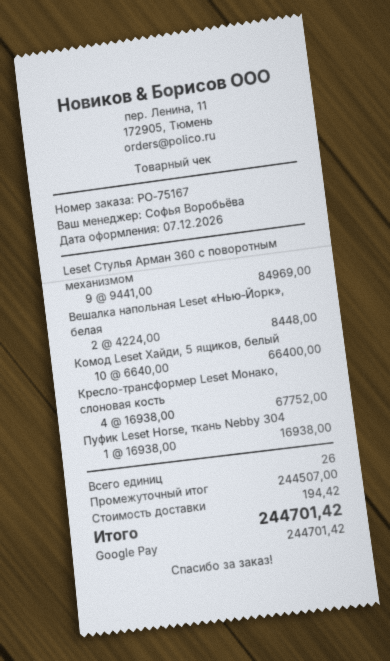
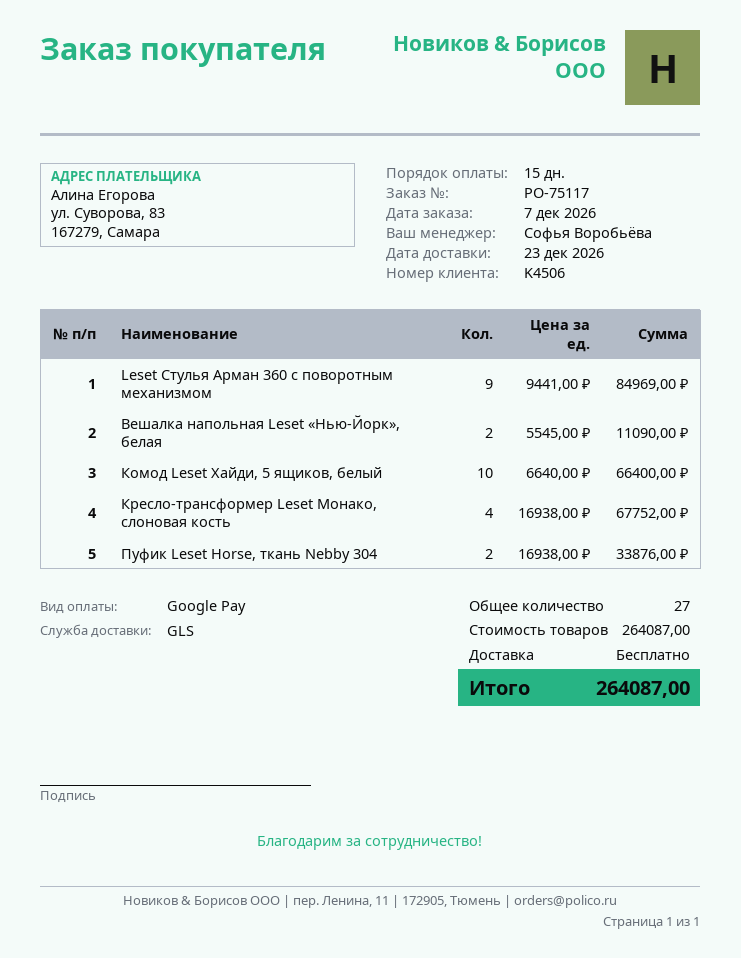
order number: PO-75167 -> PO-75117
Вешалка напольная Leset «Нью-Йорк», белая: 2 x 4224.00 = 8448.00 -> 2 x 5545.00 = 11090.00
Пуфик Leset Horse, ткань Nebby 304: 1 x 16938.00 = 16938.00 -> 2 x 16938.00 = 33876.00
total quantity: 26 -> 27
subtotal: 244507.00 -> 264087.00
shipping: 194.42 -> 0.00
total: 244701.42 -> 264087.00

